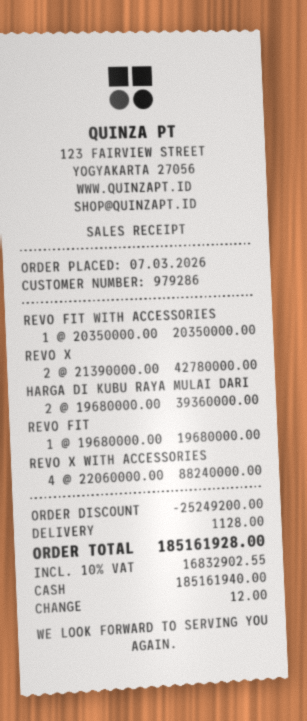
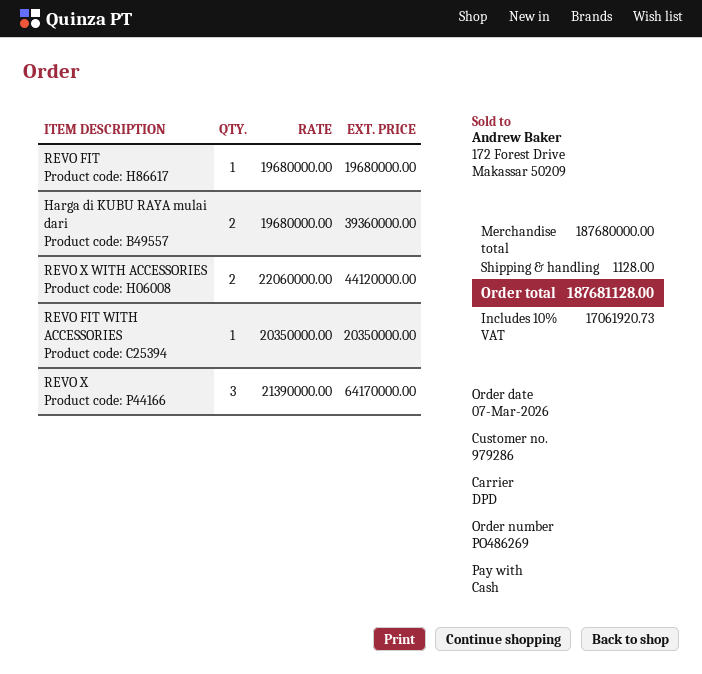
REVO X: 2 x 21390000.00 = 42780000.00 -> 3 x 21390000.00 = 64170000.00
REVO X WITH ACCESSORIES: 4 x 22060000.00 = 88240000.00 -> 2 x 22060000.00 = 44120000.00
discount: 25249200.00 -> none
tax: 10% = 16832902.55 -> 10% = 17061920.73
total: 185161928.00 -> 187681128.00

